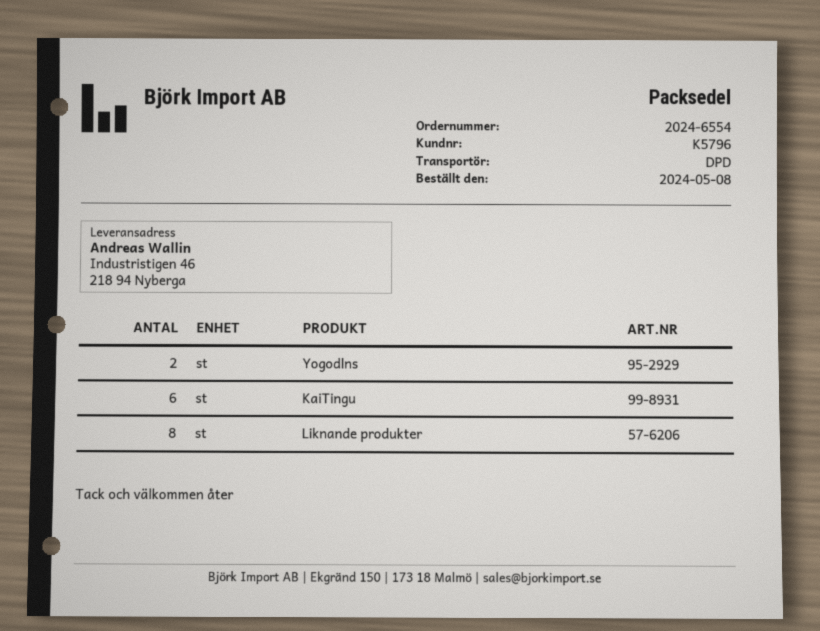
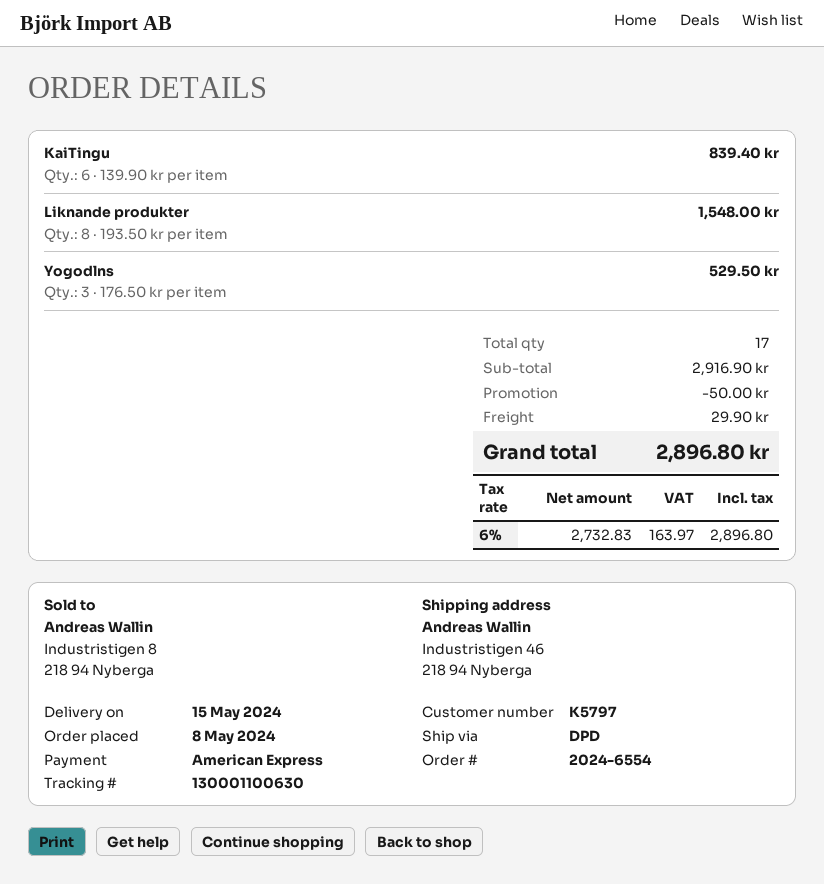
customer number: K5796 -> K5797
Yogodlns: 2 -> 3

